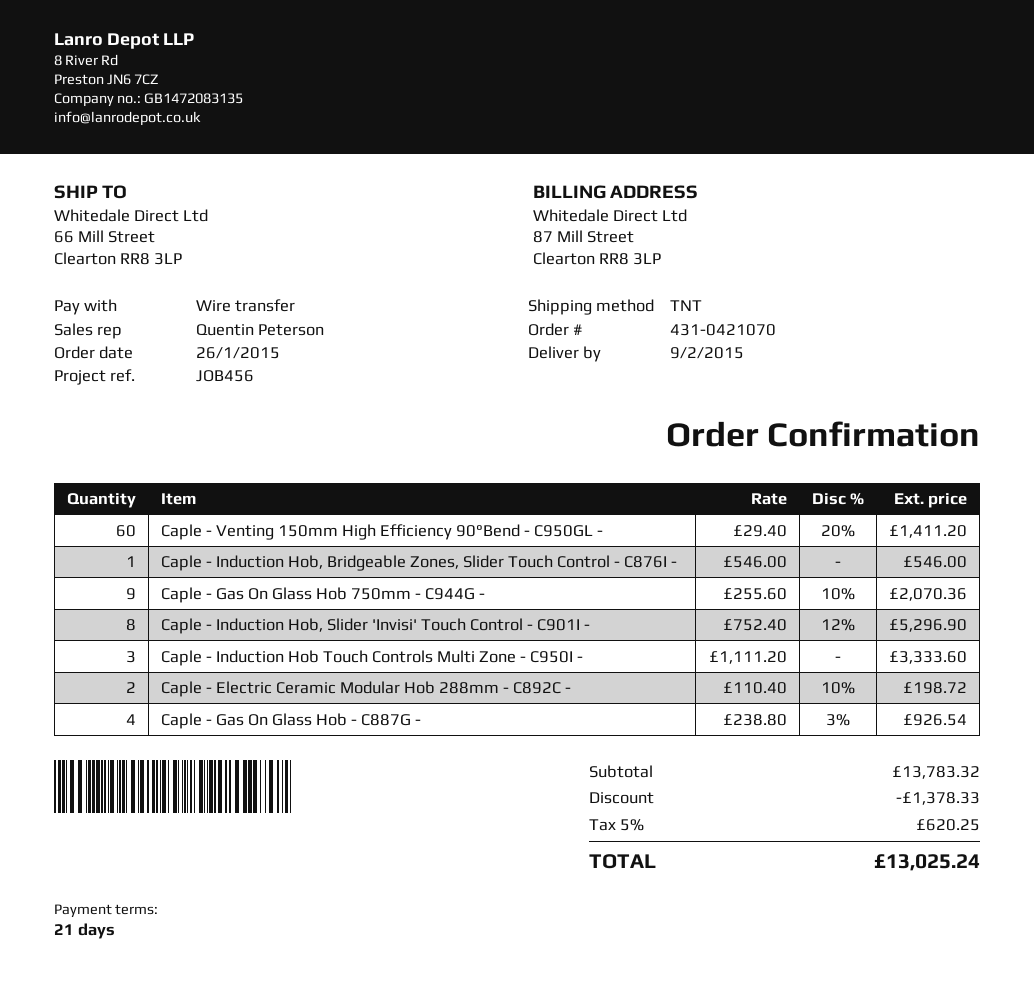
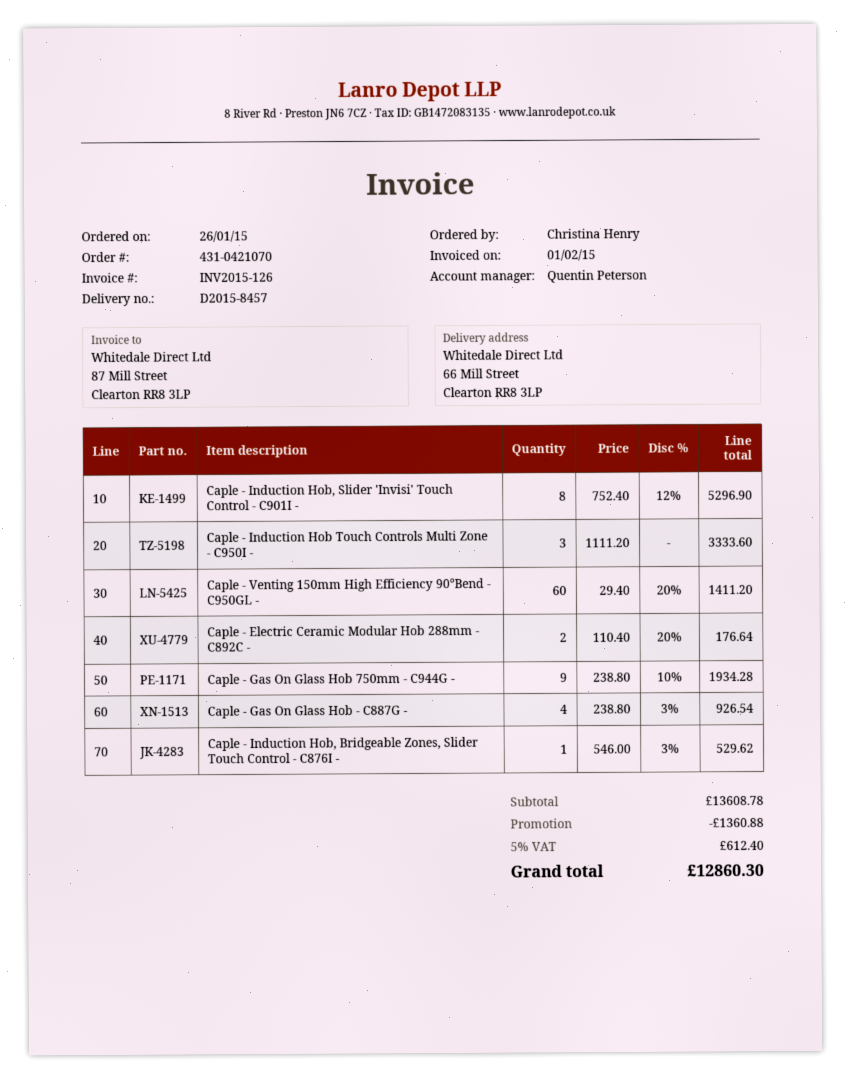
Caple - Induction Hob, Bridgeable Zones, Slider Touch Control - C876I -: 1 x 546.00 = 546.00 -> 1 x 546.00 - 3% = 529.62
Caple - Gas On Glass Hob 750mm - C944G -: 9 x 255.60 - 10% = 2070.36 -> 9 x 238.80 - 10% = 1934.28
Caple - Electric Ceramic Modular Hob 288mm - C892C -: 2 x 110.40 - 10% = 198.72 -> 2 x 110.40 - 20% = 176.64
subtotal: 13783.32 -> 13608.78
discount: 1378.33 -> 1360.88
tax: 5% = 620.25 -> 5% = 612.40
total: 13025.24 -> 12860.30

